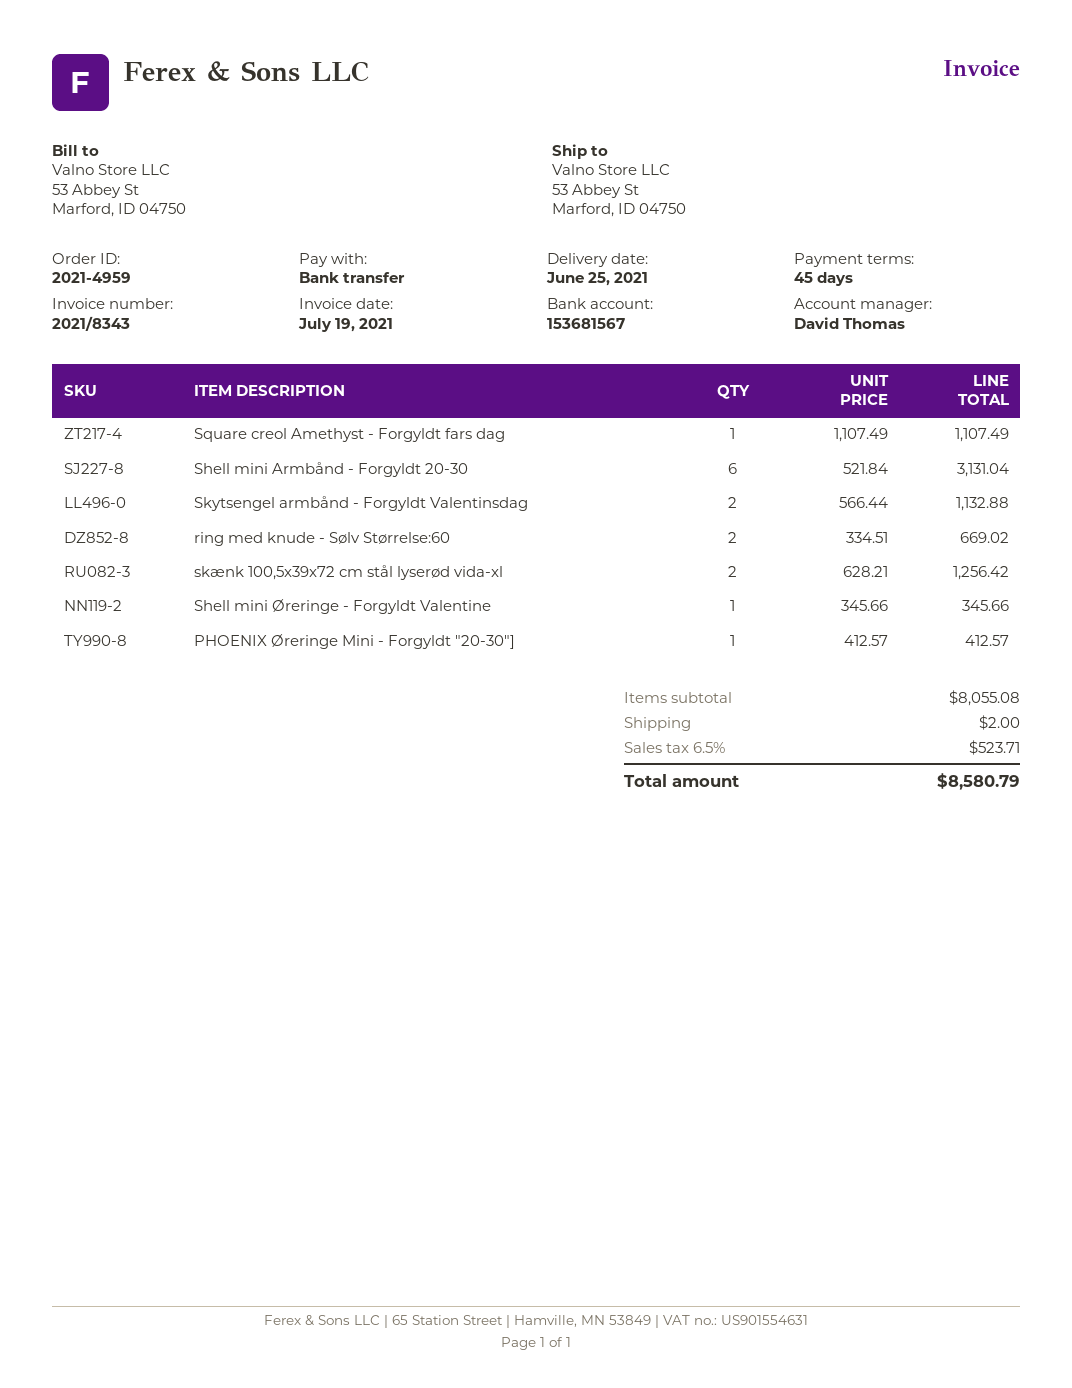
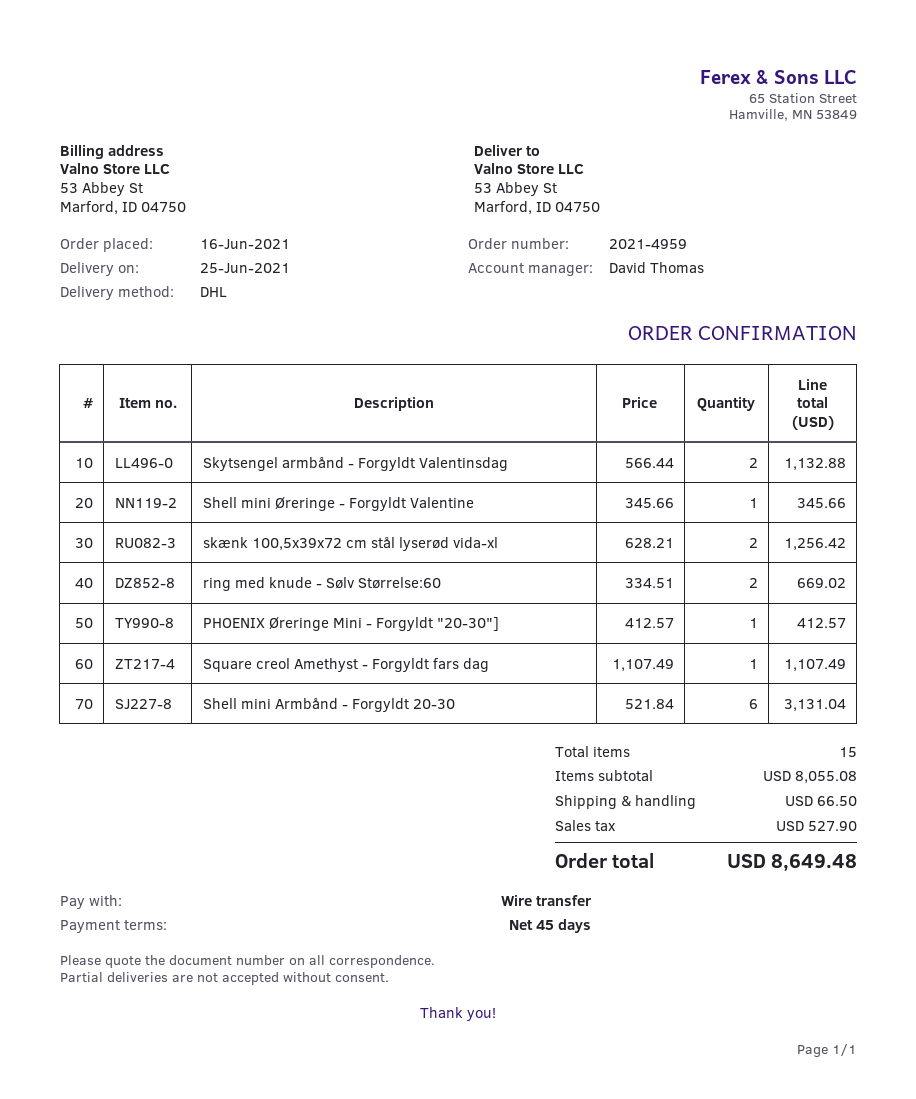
shipping: 2.00 -> 66.50
tax: 523.71 -> 527.90
total: 8580.79 -> 8649.48

